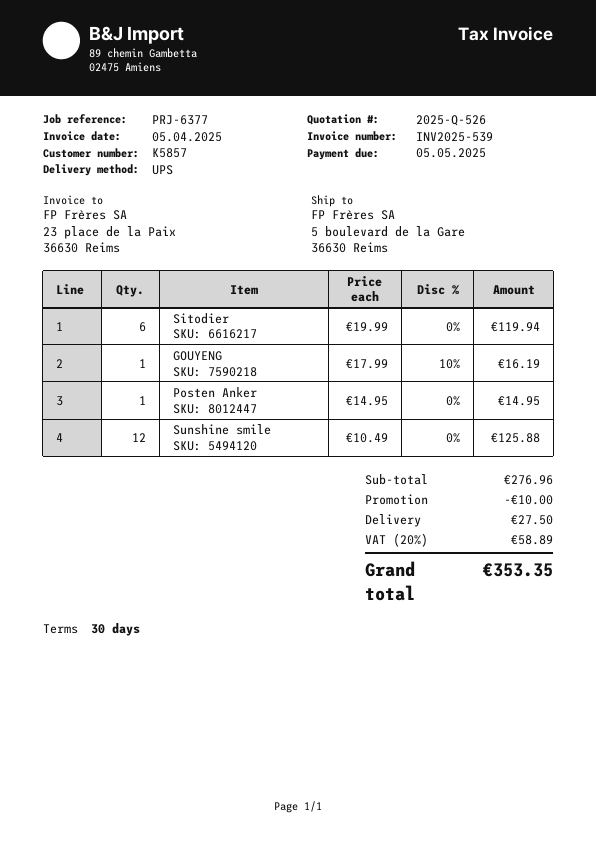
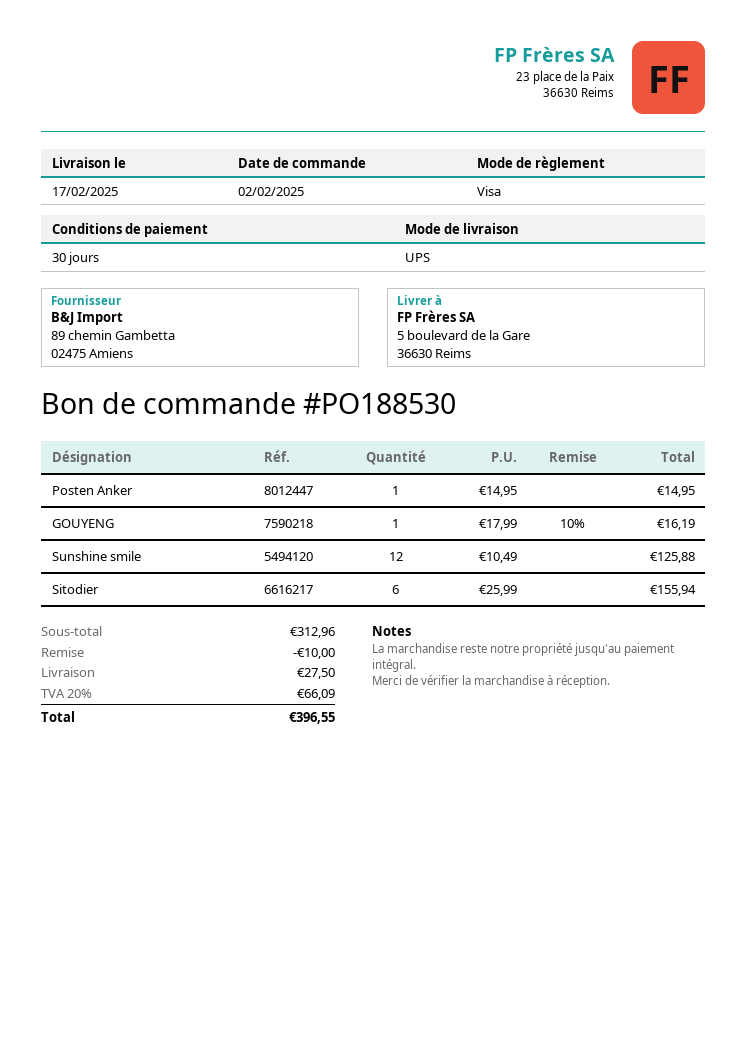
Sitodier: 6 x 19.99 = 119.94 -> 6 x 25.99 = 155.94
subtotal: 276.96 -> 312.96
tax: 20% = 58.89 -> 20% = 66.09
total: 353.35 -> 396.55

